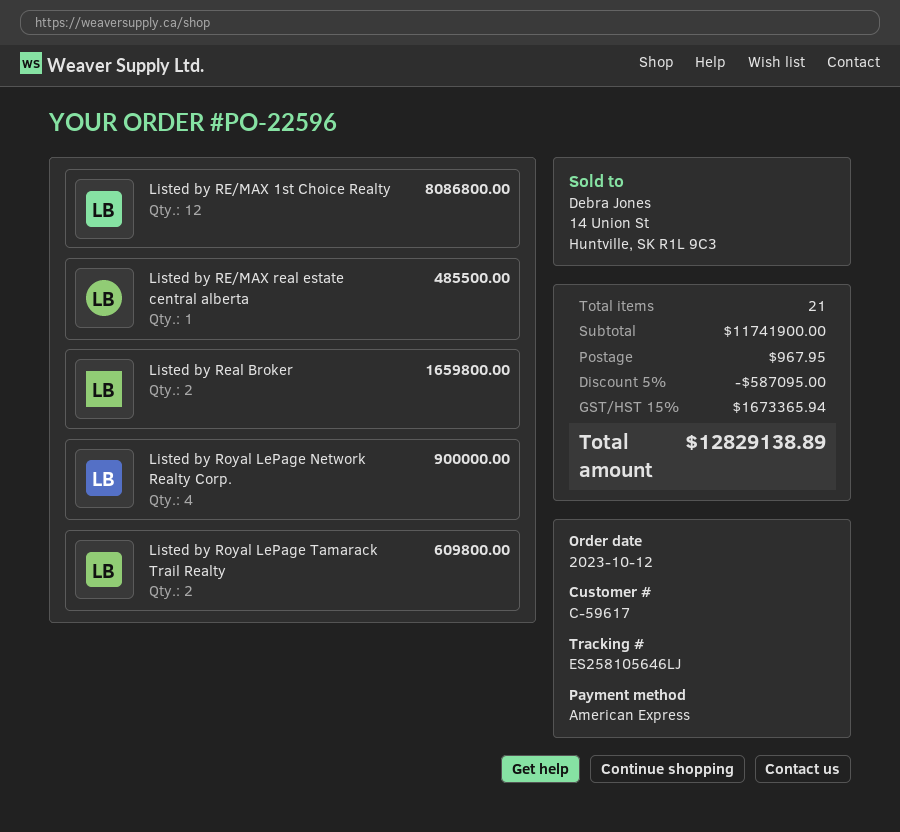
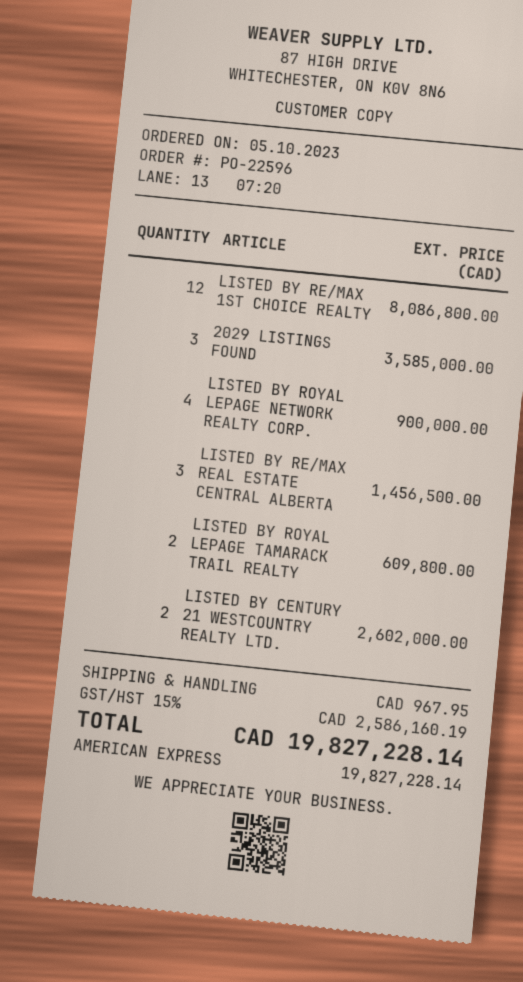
order date: 2023-10-12 -> 2023-10-05
Listed by RE/MAX real estate central alberta: 1 for 485500.00 -> 3 for 1456500.00
Listed by Real Broker: 2 for 1659800.00 -> none
2029 LISTINGS FOUND: none -> 3 for 3585000.00
LISTED BY CENTURY 21 WESTCOUNTRY REALTY LTD.: none -> 2 for 2602000.00
discount: 5% = 587095.00 -> none
tax: 15% = 1673365.94 -> 15% = 2586160.19
total: 12829138.89 -> 19827228.14

